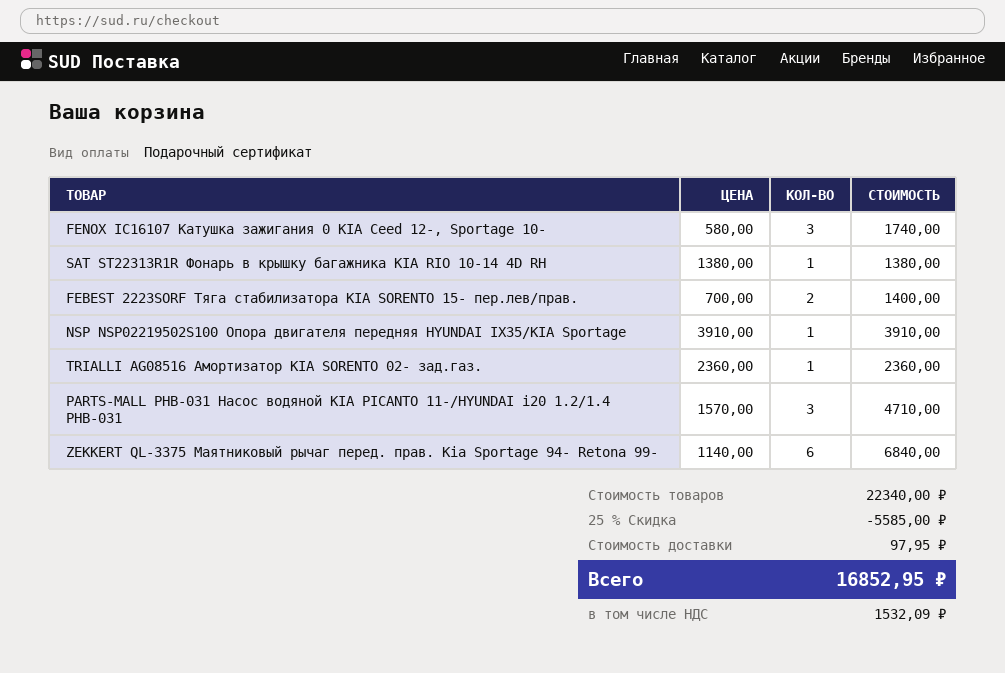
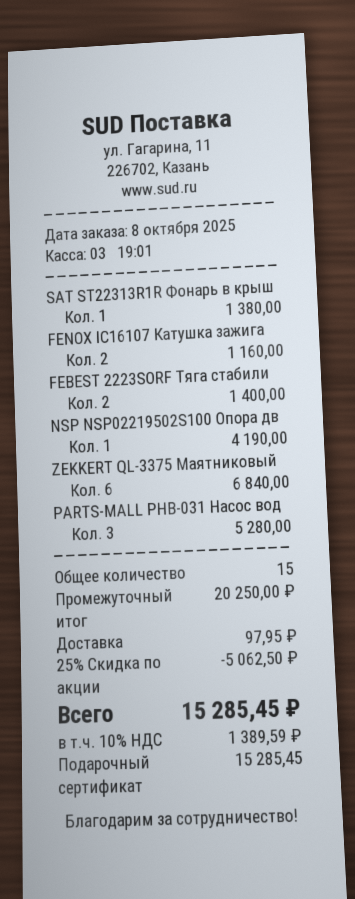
FENOX IC16107 Катушка зажигания 0 KIA Ceed 12-, Sportage 10-: 3 for 1740.00 -> 2 for 1160.00
NSP NSP02219502S100 Опора двигателя передняя HYUNDAI IX35/KIA Sportage: 1 for 3910.00 -> 1 for 4190.00
TRIALLI AG08516 Амортизатор KIA SORENTO 02- зад.газ.: 1 for 2360.00 -> none
PARTS-MALL PHB-031 Насос водяной KIA PICANTO 11-/HYUNDAI i20 1.2/1.4 PHB-031: 3 for 4710.00 -> 3 for 5280.00
subtotal: 22340.00 -> 20250.00
discount: 25% = 5585.00 -> 25% = 5062.50
tax: 1532.09 -> 1389.59
total: 16852.95 -> 15285.45

